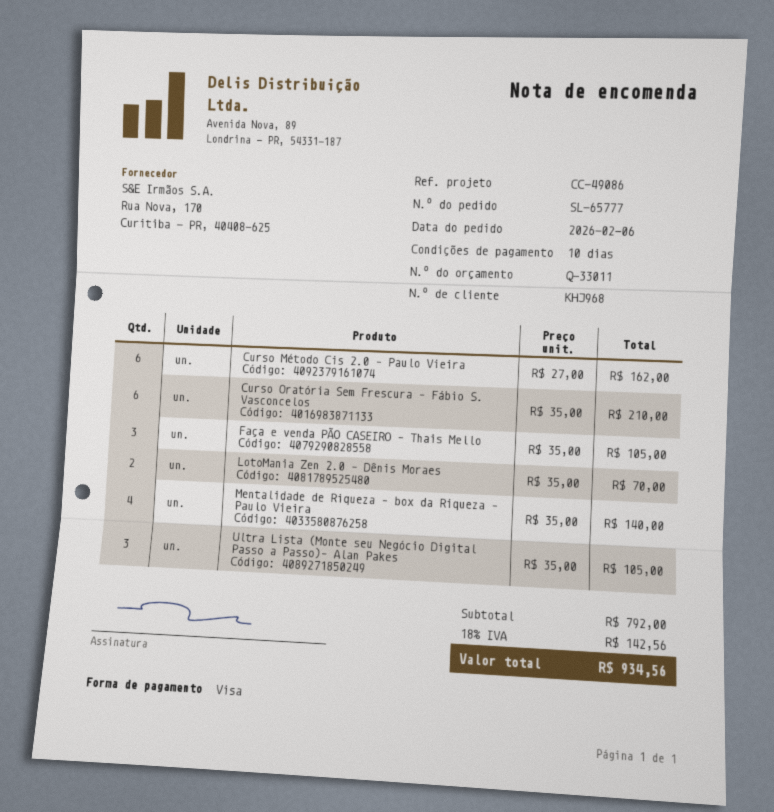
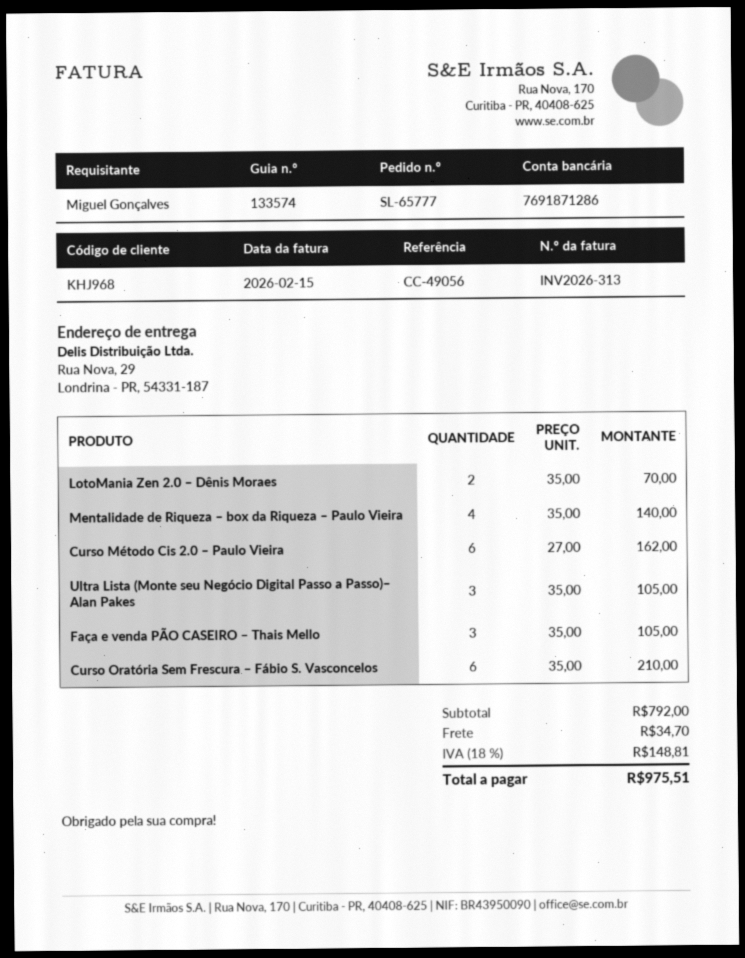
reference: CC-49086 -> CC-49056
shipping: none -> 34.70
tax: 18% = 142.56 -> 18% = 148.81
total: 934.56 -> 975.51

